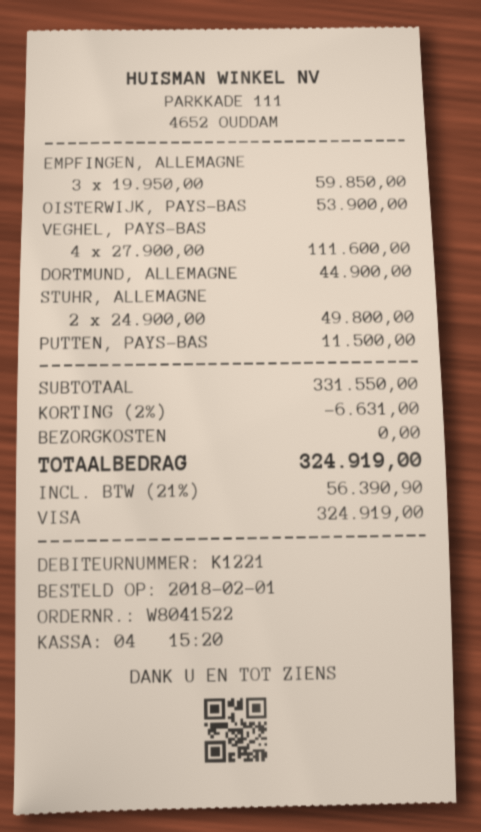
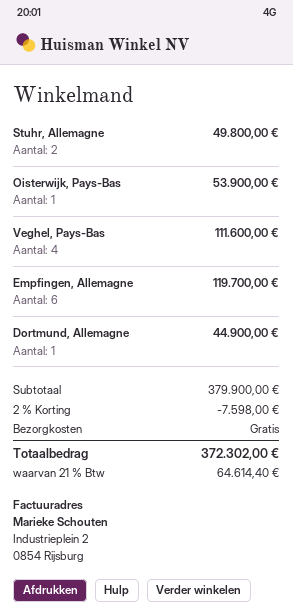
EMPFINGEN, ALLEMAGNE: 3 for 59850.00 -> 6 for 119700.00
PUTTEN, PAYS-BAS: 1 for 11500.00 -> none
subtotal: 331550.00 -> 379900.00
discount: 2% = 6631.00 -> 2% = 7598.00
tax: 21% = 56390.90 -> 21% = 64614.40
total: 324919.00 -> 372302.00

